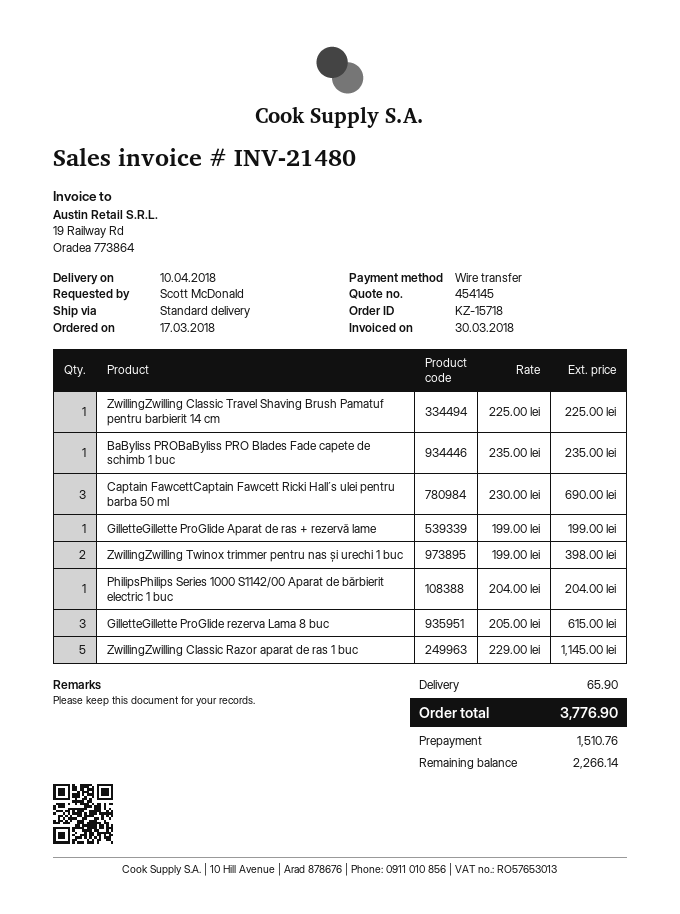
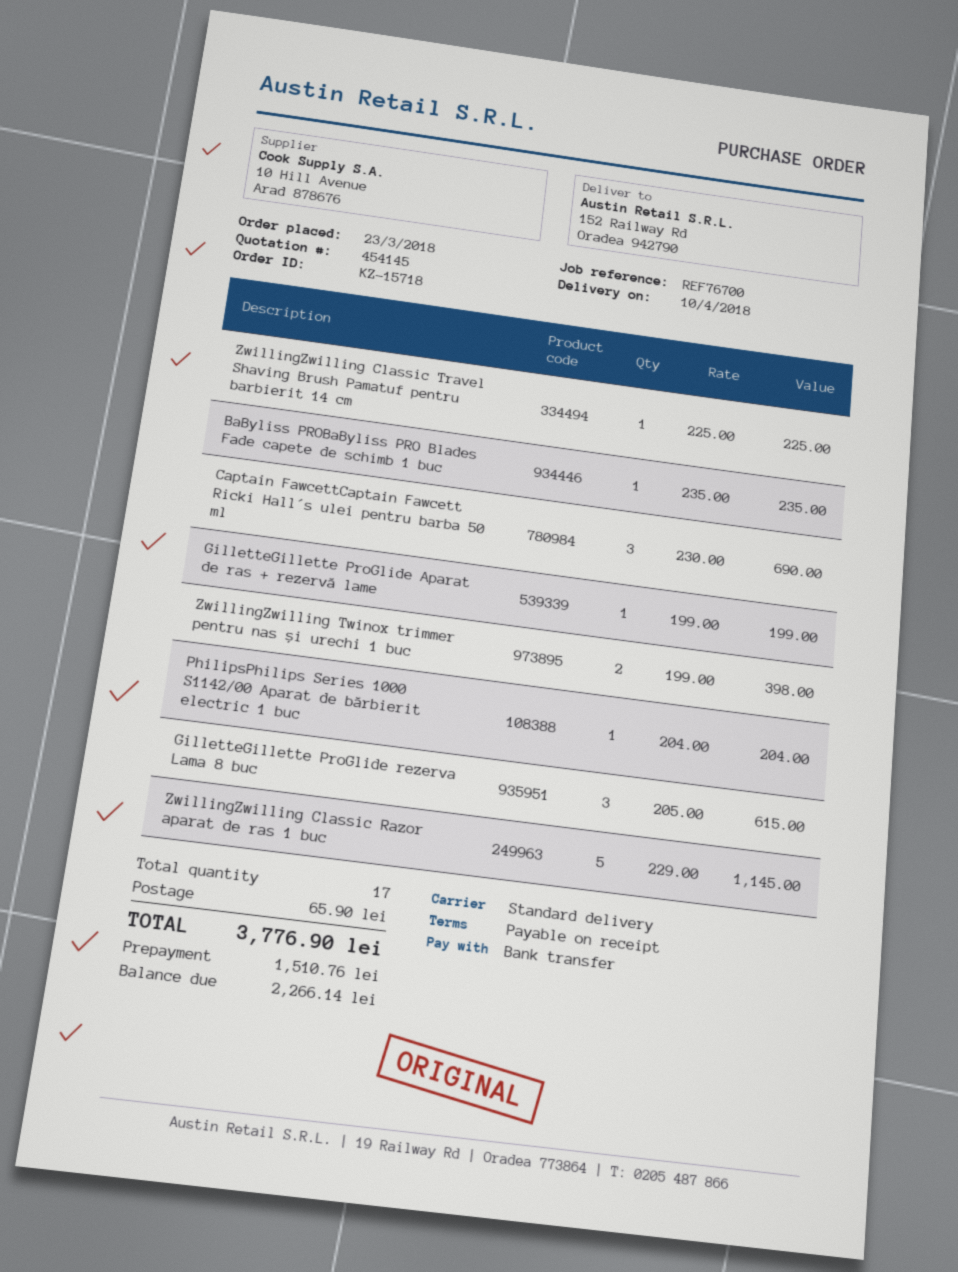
order date: 2018-03-17 -> 2018-03-23

